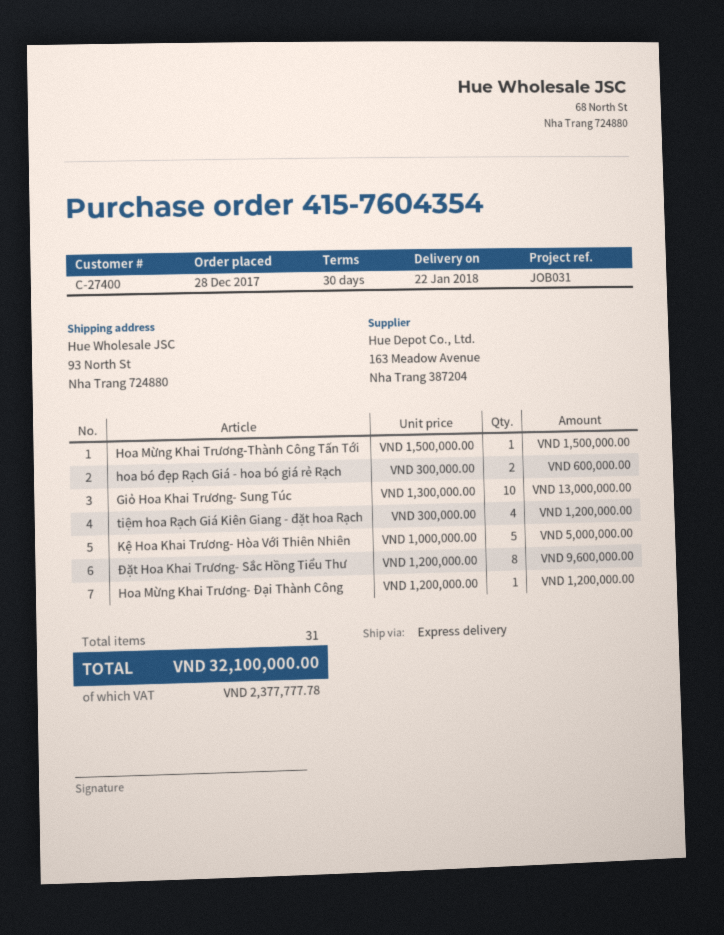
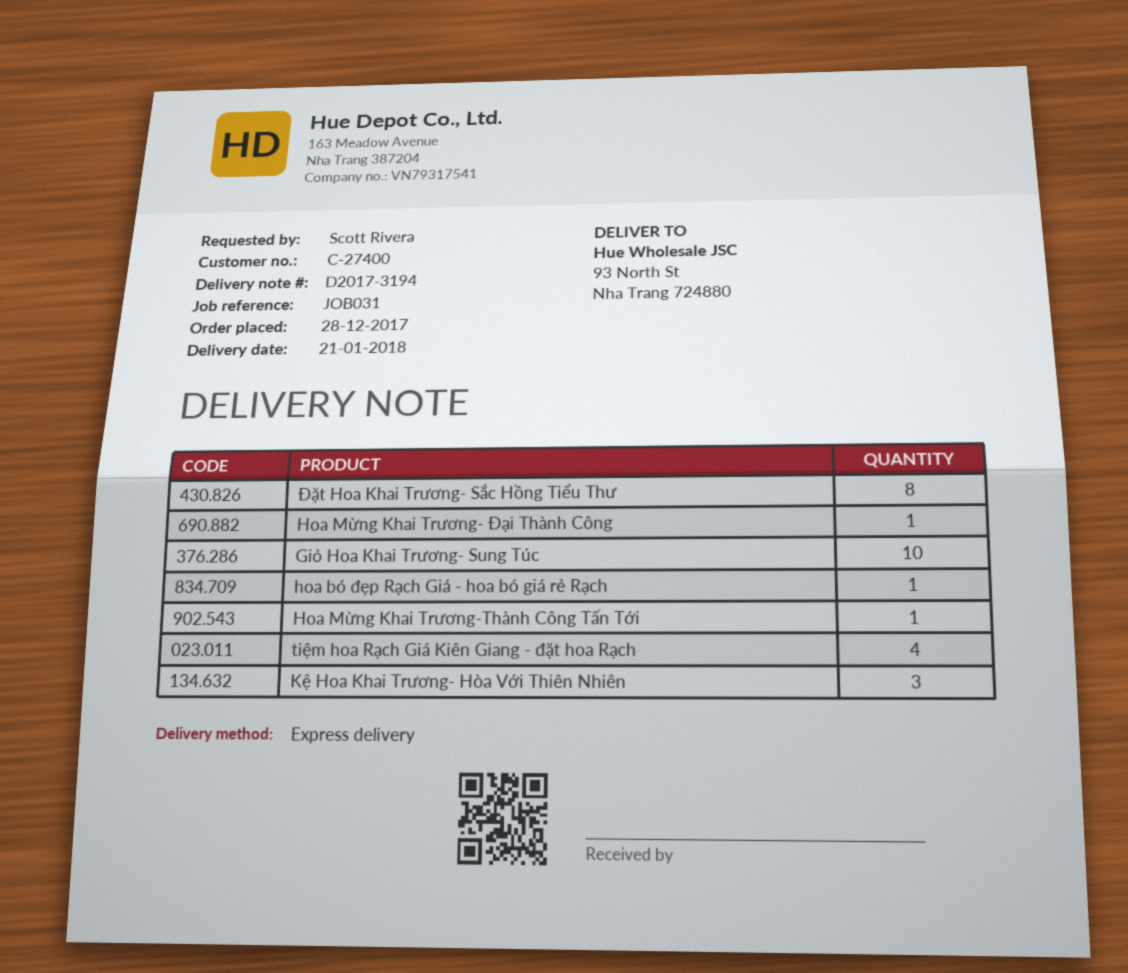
delivery date: 2018-01-22 -> 2018-01-21
hoa bó đẹp Rạch Giá - hoa bó giá rẻ Rạch: 2 -> 1
Kệ Hoa Khai Trương- Hòa Với Thiên Nhiên: 5 -> 3

